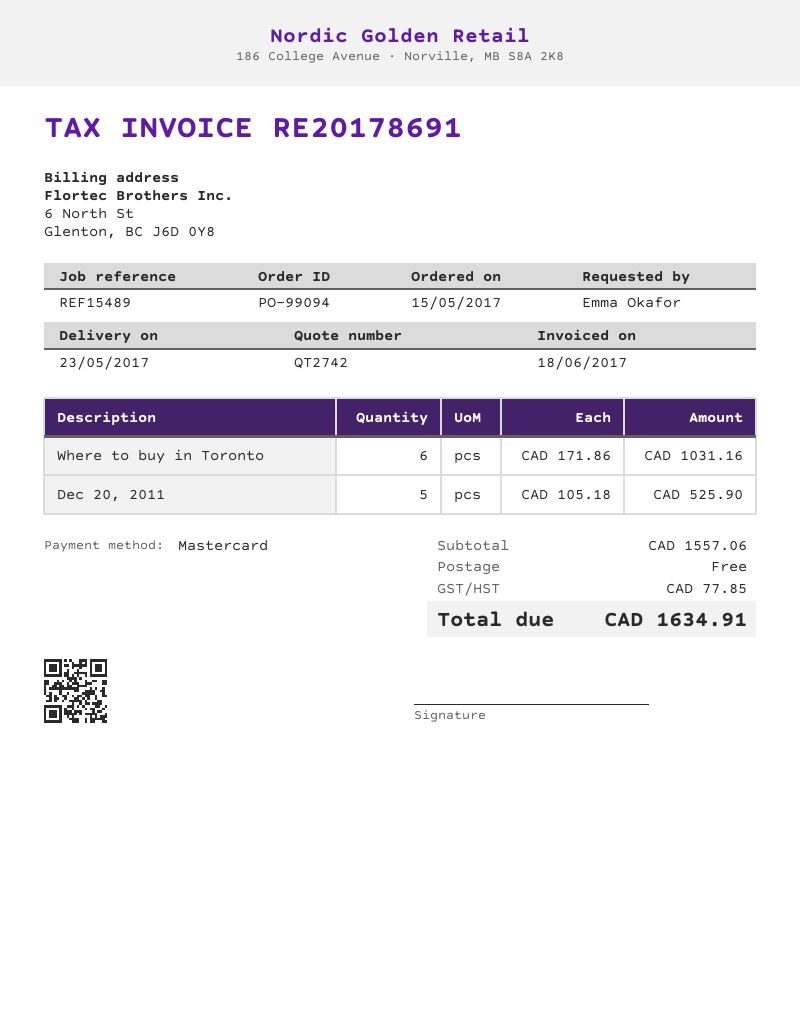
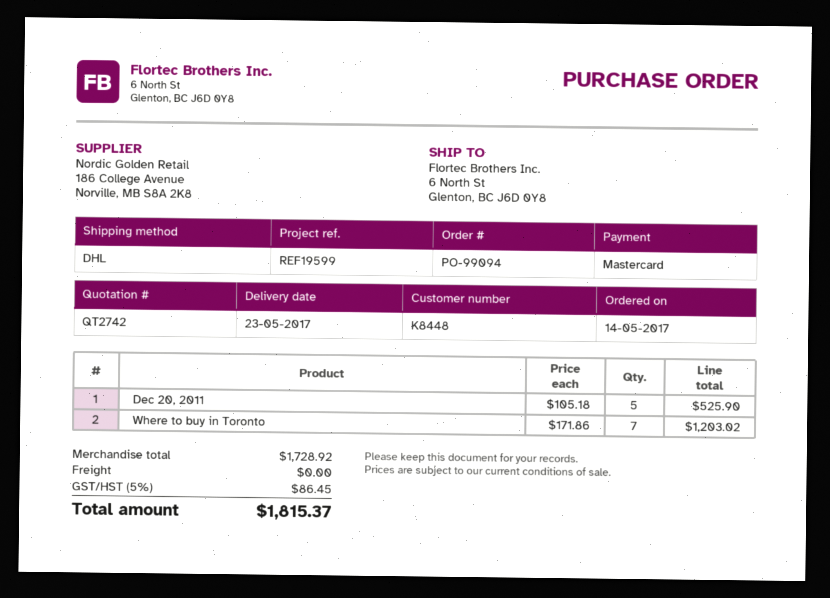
order date: 2017-05-15 -> 2017-05-14
reference: REF15489 -> REF19599
Where to buy in Toronto: 6 x 171.86 = 1031.16 -> 7 x 171.86 = 1203.02
subtotal: 1557.06 -> 1728.92
tax: 77.85 -> 86.45
total: 1634.91 -> 1815.37

